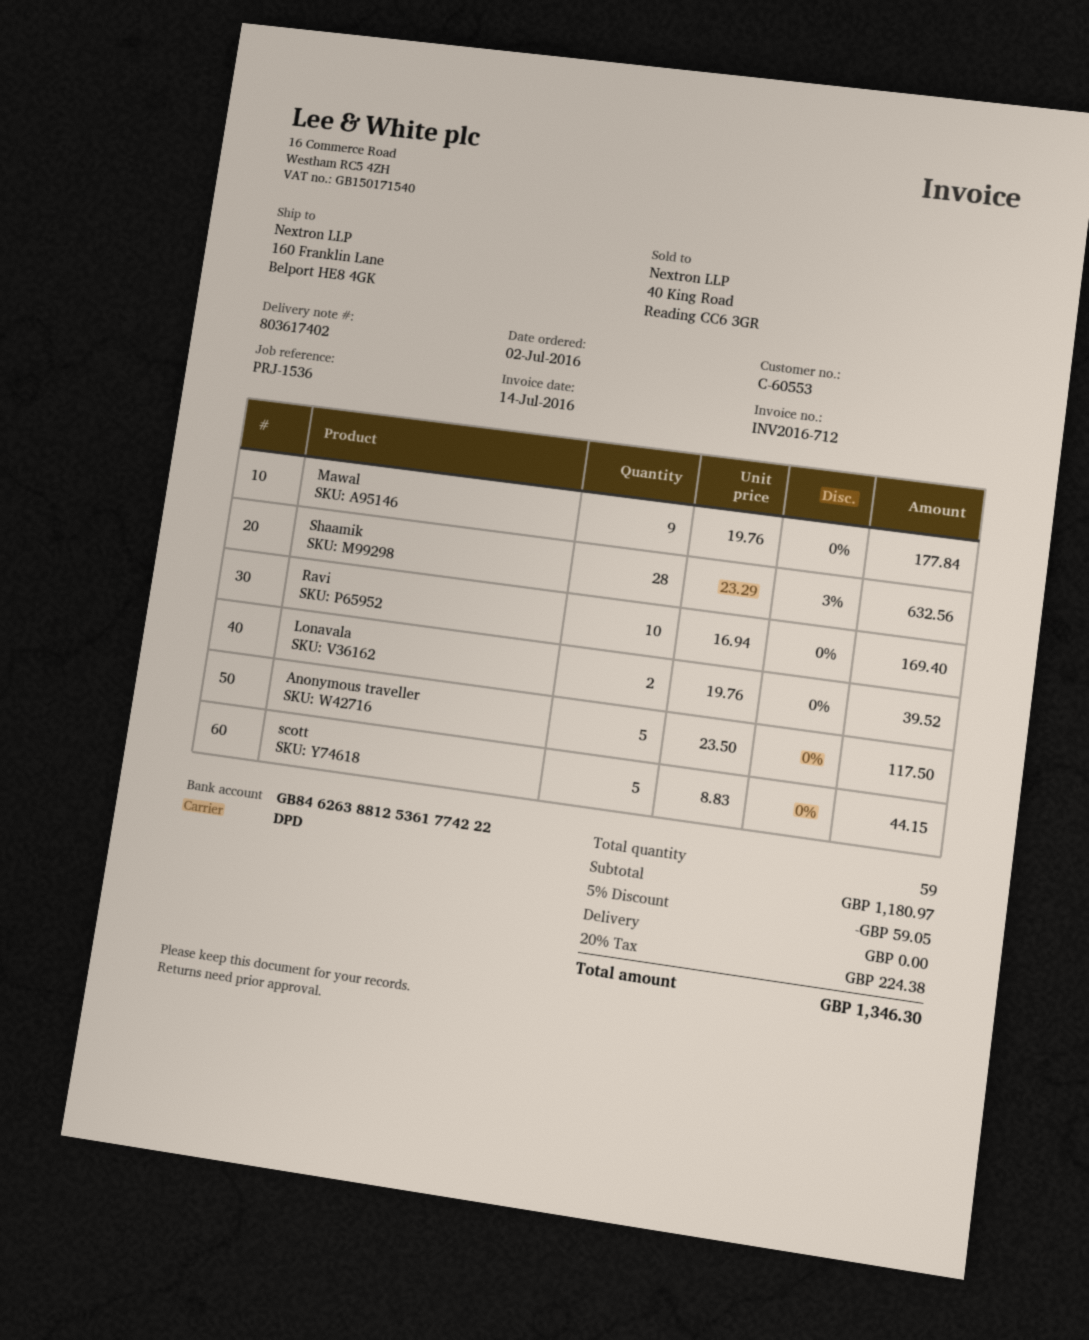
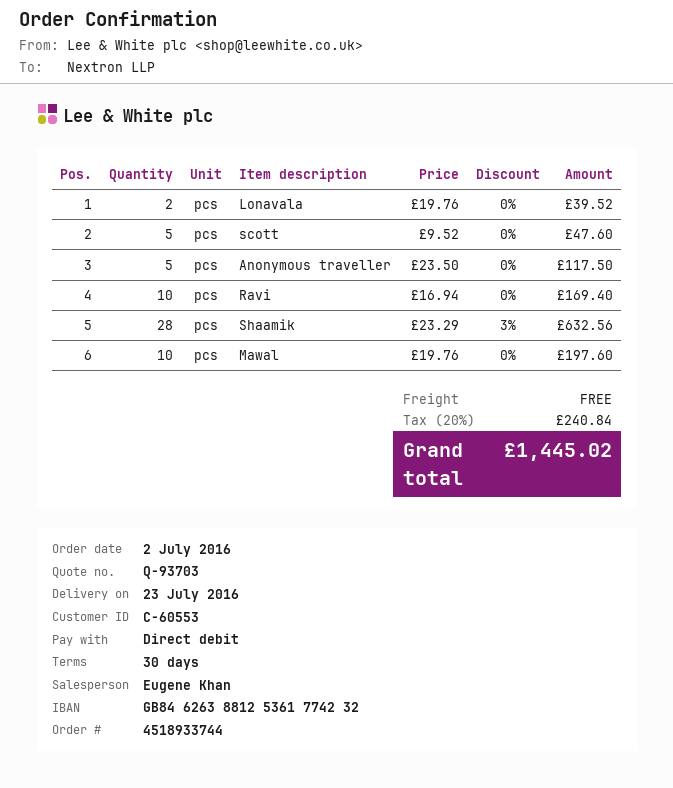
bank account: GB84626388125361774222 -> GB84626388125361774232
Mawal: 9 x 19.76 = 177.84 -> 10 x 19.76 = 197.60
scott: 5 x 8.83 = 44.15 -> 5 x 9.52 = 47.60
discount: 5% = 59.05 -> none
tax: 20% = 224.38 -> 20% = 240.84
total: 1346.30 -> 1445.02

